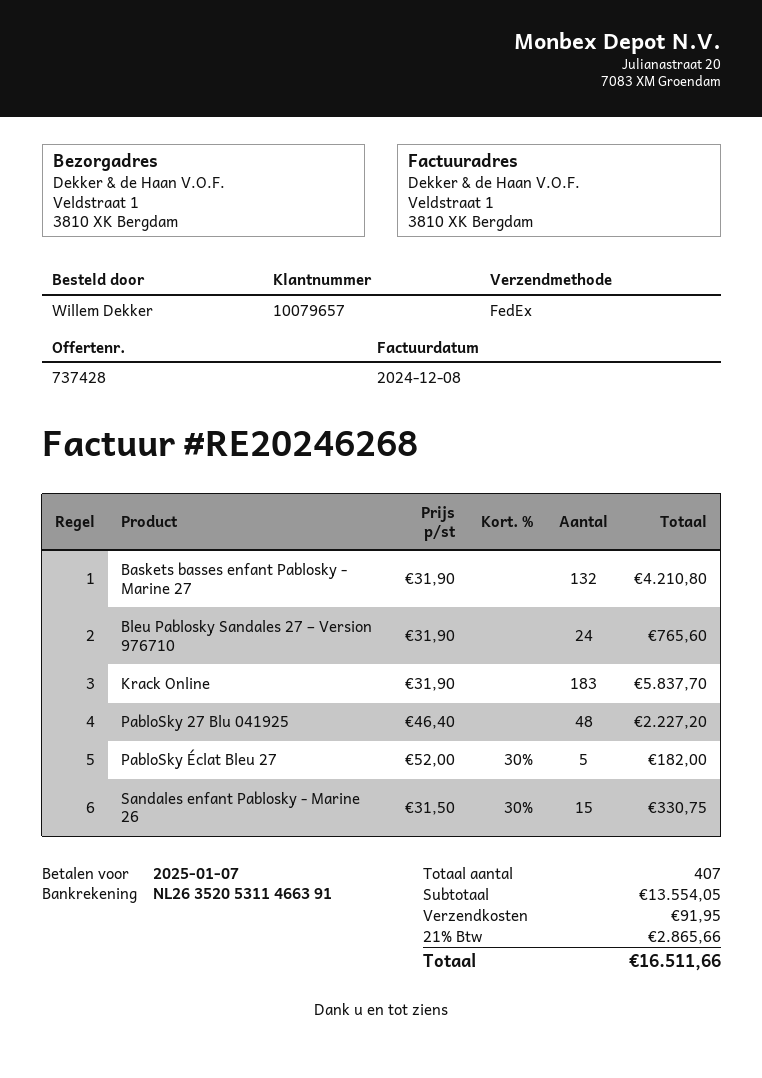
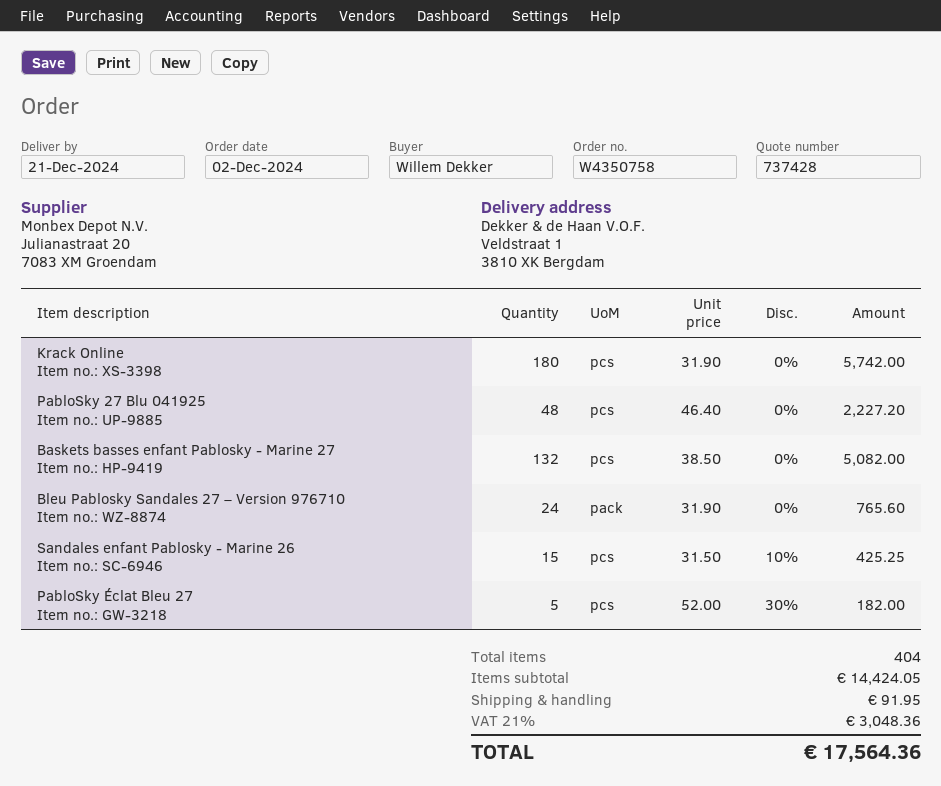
Baskets basses enfant Pablosky - Marine 27: 132 x 31.90 = 4210.80 -> 132 x 38.50 = 5082.00
Krack Online: 183 x 31.90 = 5837.70 -> 180 x 31.90 = 5742.00
Sandales enfant Pablosky - Marine 26: 15 x 31.50 - 30% = 330.75 -> 15 x 31.50 - 10% = 425.25
total quantity: 407 -> 404
subtotal: 13554.05 -> 14424.05
tax: 21% = 2865.66 -> 21% = 3048.36
total: 16511.66 -> 17564.36

